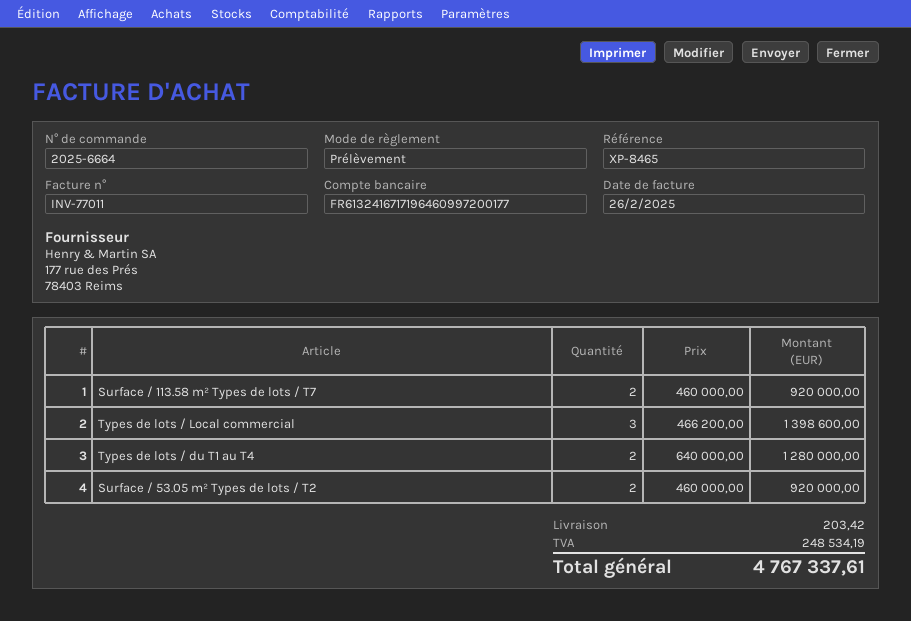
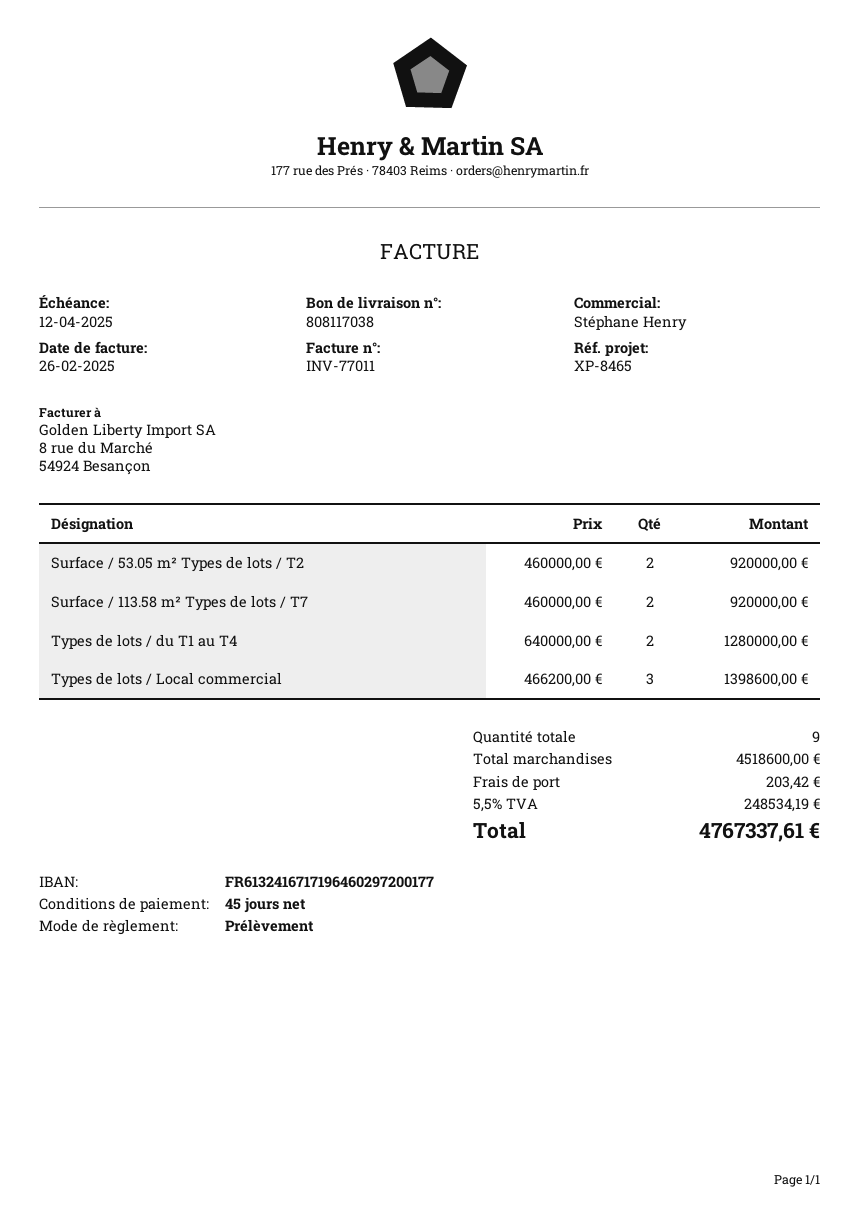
bank account: FR6132416717196460997200177 -> FR6132416717196460297200177

